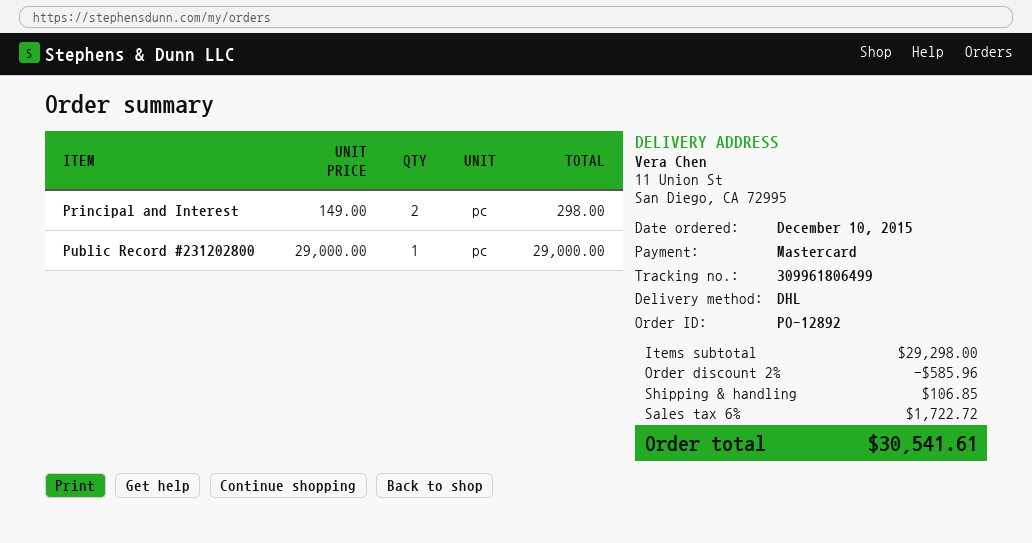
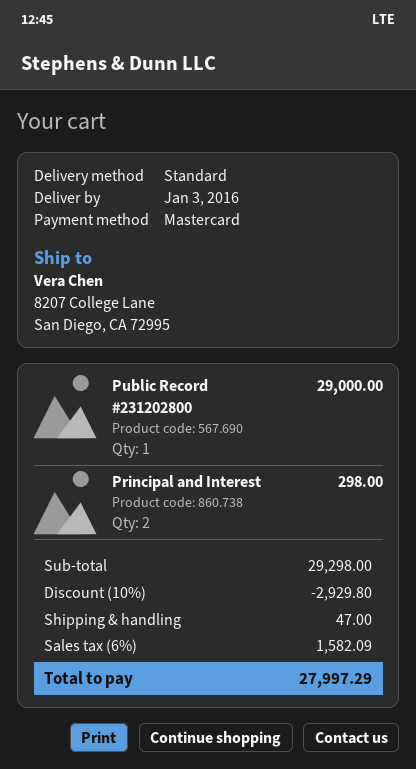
shipping method: DHL -> standard
ship to: 11 Union St, San Diego, CA 72995 -> 8207 College Lane, San Diego, CA 72995
discount: 2% = 585.96 -> 10% = 2929.80
shipping: 106.85 -> 47.00
tax: 6% = 1722.72 -> 6% = 1582.09
total: 30541.61 -> 27997.29

